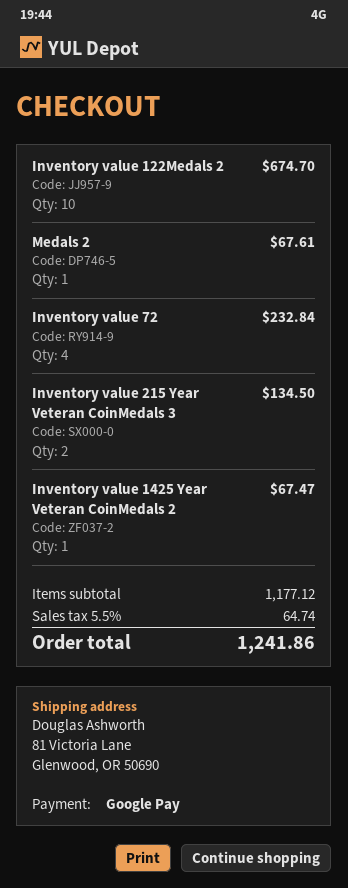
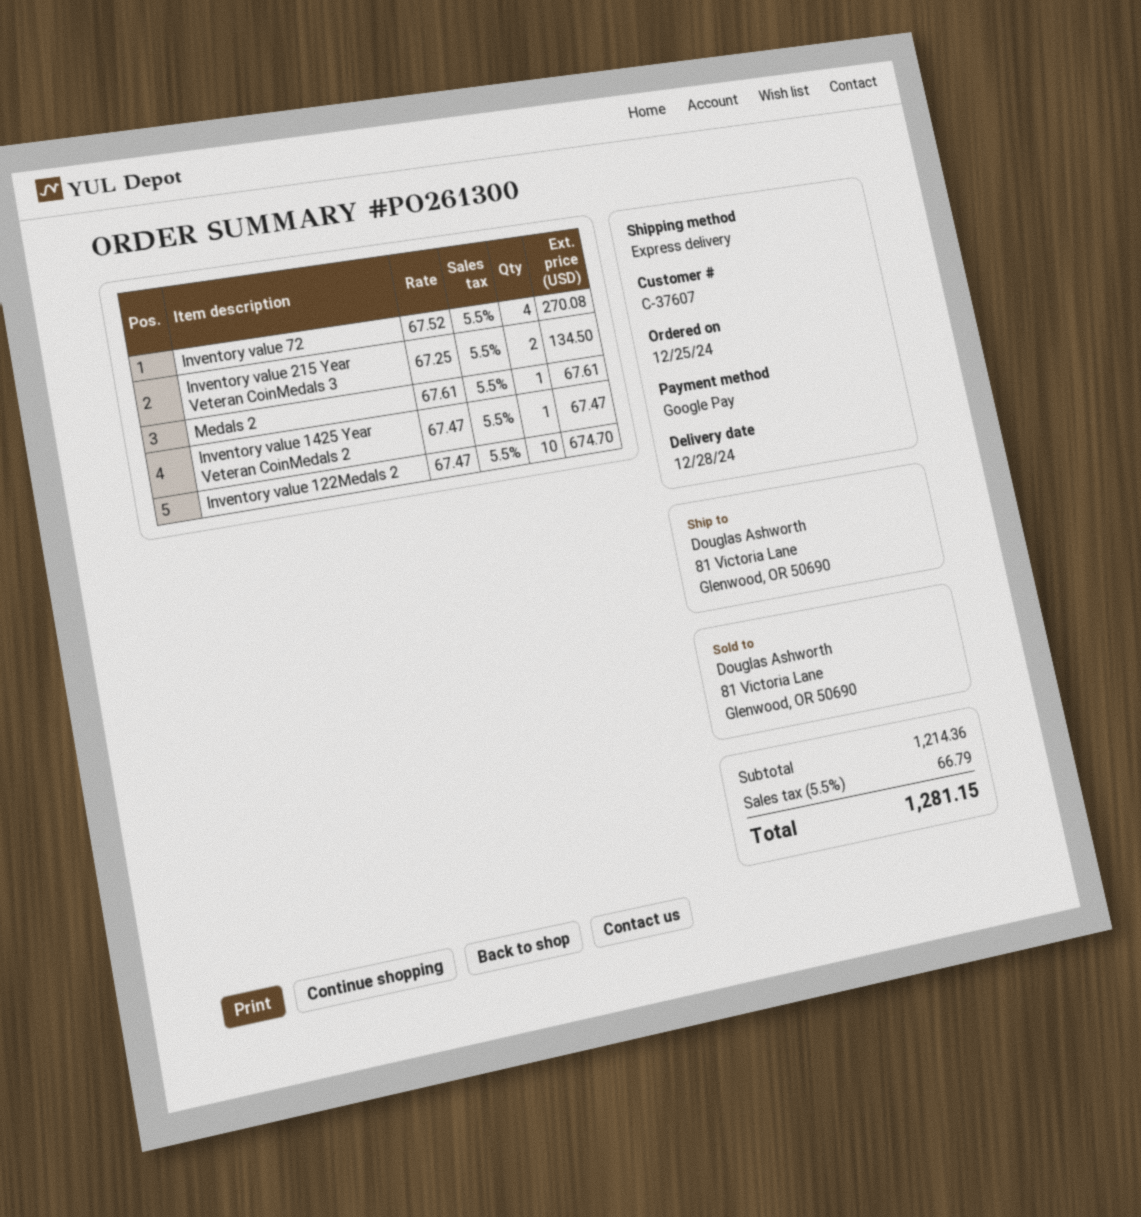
Inventory value 72: 4 for 232.84 -> 4 for 270.08
subtotal: 1177.12 -> 1214.36
tax: 5.5% = 64.74 -> 5.5% = 66.79
total: 1241.86 -> 1281.15

